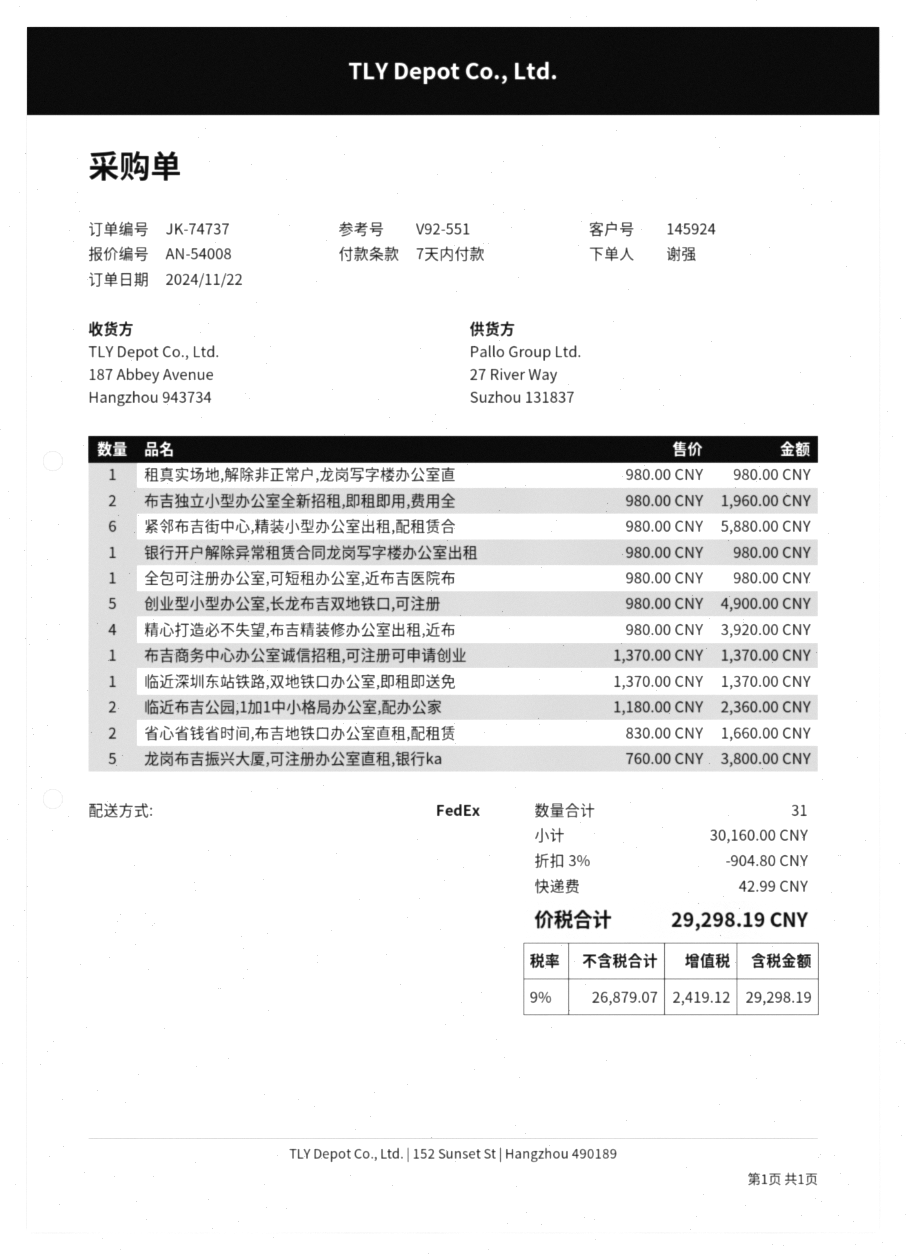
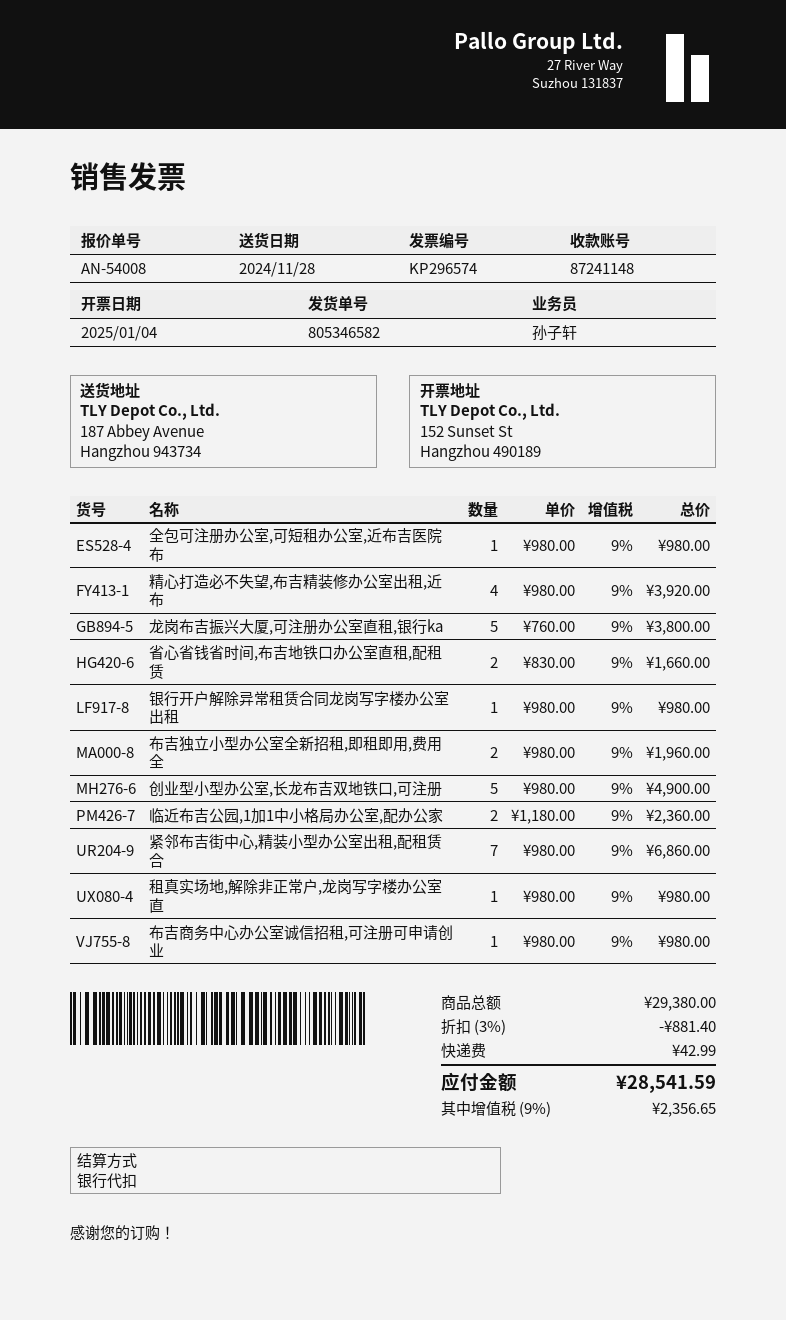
紧邻布吉街中心,精装小型办公室出租,配租赁合: 6 x 980.00 = 5880.00 -> 7 x 980.00 = 6860.00
布吉商务中心办公室诚信招租,可注册可申请创业: 1 x 1370.00 = 1370.00 -> 1 x 980.00 = 980.00
临近深圳东站铁路,双地铁口办公室,即租即送免: 1 x 1370.00 = 1370.00 -> none
subtotal: 30160.00 -> 29380.00
discount: 3% = 904.80 -> 3% = 881.40
tax: 9% = 2419.12 -> 9% = 2356.65
total: 29298.19 -> 28541.59

